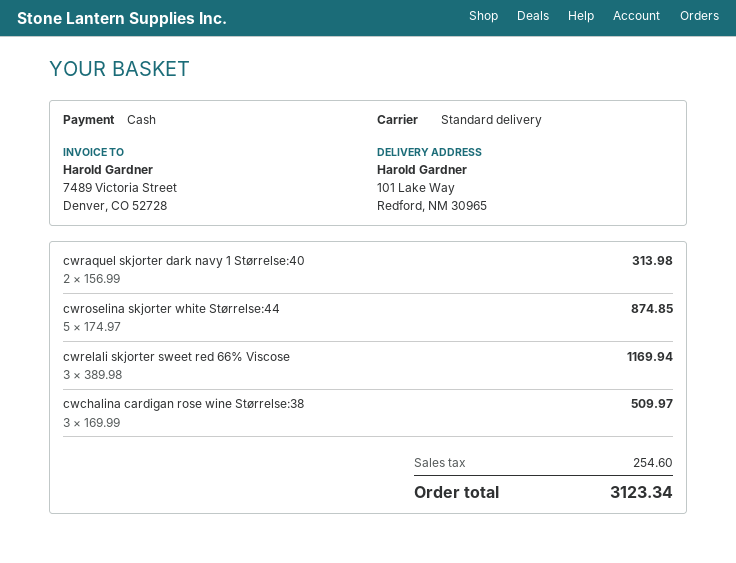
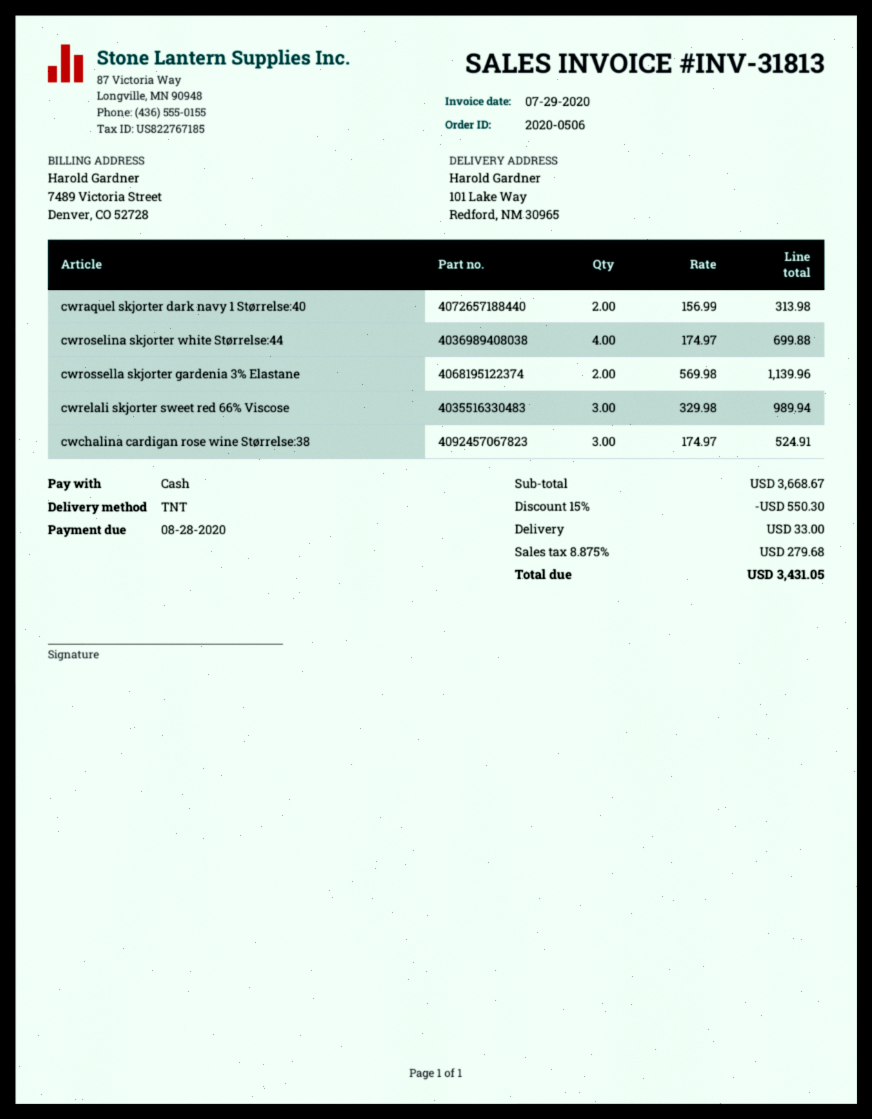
shipping method: standard -> TNT
cwroselina skjorter white Størrelse:44: 5 x 174.97 = 874.85 -> 4 x 174.97 = 699.88
cwrelali skjorter sweet red 66% Viscose: 3 x 389.98 = 1169.94 -> 3 x 329.98 = 989.94
cwchalina cardigan rose wine Størrelse:38: 3 x 169.99 = 509.97 -> 3 x 174.97 = 524.91
cwrossella skjorter gardenia 3% Elastane: none -> 2 x 569.98 = 1139.96
discount: none -> 15% = 550.30
shipping: none -> 33.00
tax: 254.60 -> 279.68
total: 3123.34 -> 3431.05

